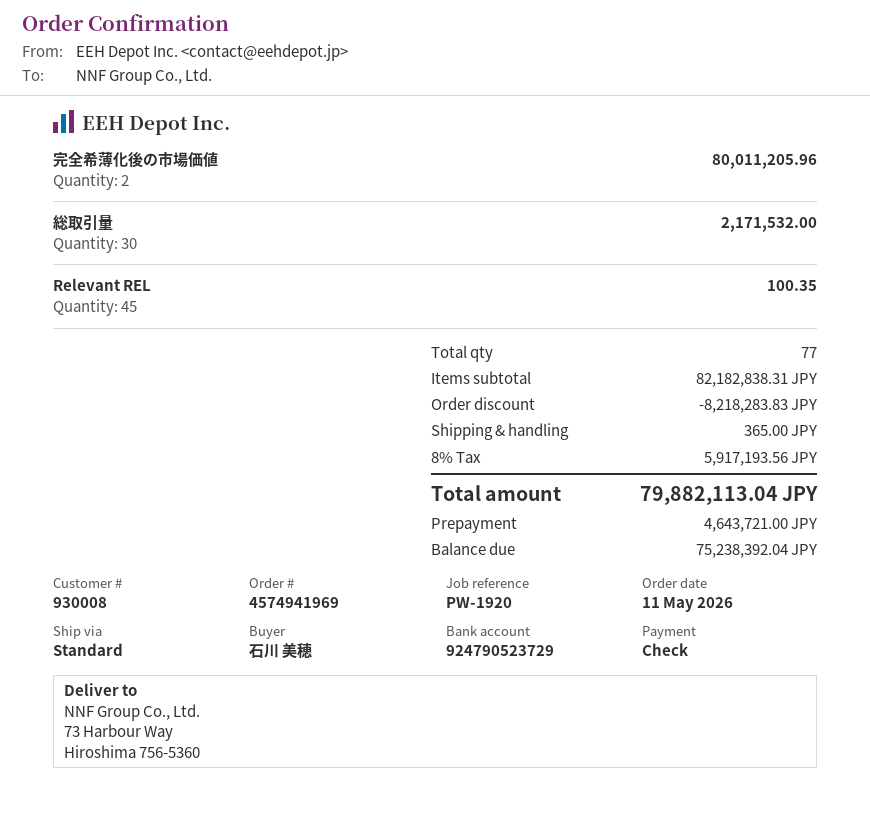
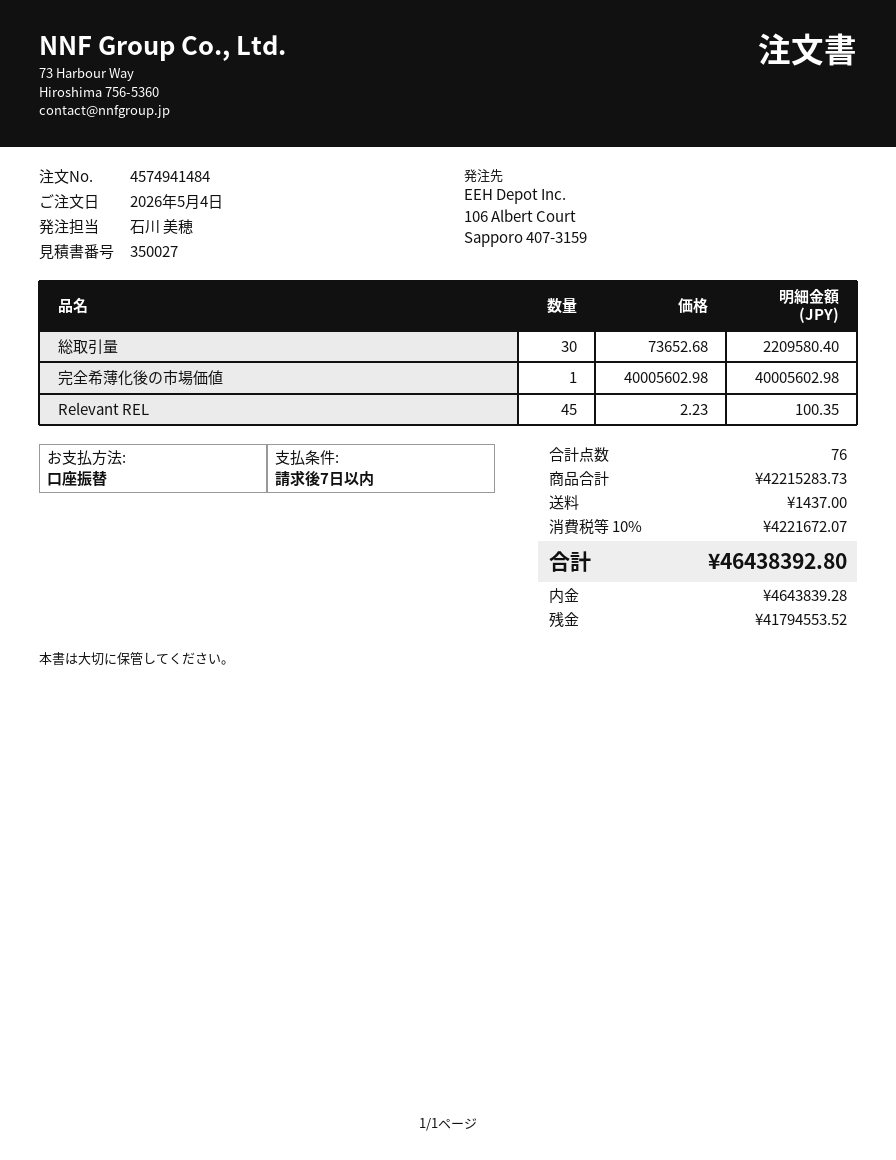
order number: 4574941969 -> 4574941484
order date: 2026-05-11 -> 2026-05-04
payment method: cheque -> direct debit
完全希薄化後の市場価値: 2 for 80011205.96 -> 1 for 40005602.98
総取引量: 30 for 2171532.00 -> 30 for 2209580.40
total quantity: 77 -> 76
subtotal: 82182838.31 -> 42215283.73
discount: 8218283.83 -> none
shipping: 365.00 -> 1437.00
tax: 8% = 5917193.56 -> 10% = 4221672.07
total: 79882113.04 -> 46438392.80
deposit: 4643721.00 -> 4643839.28
balance: 75238392.04 -> 41794553.52

